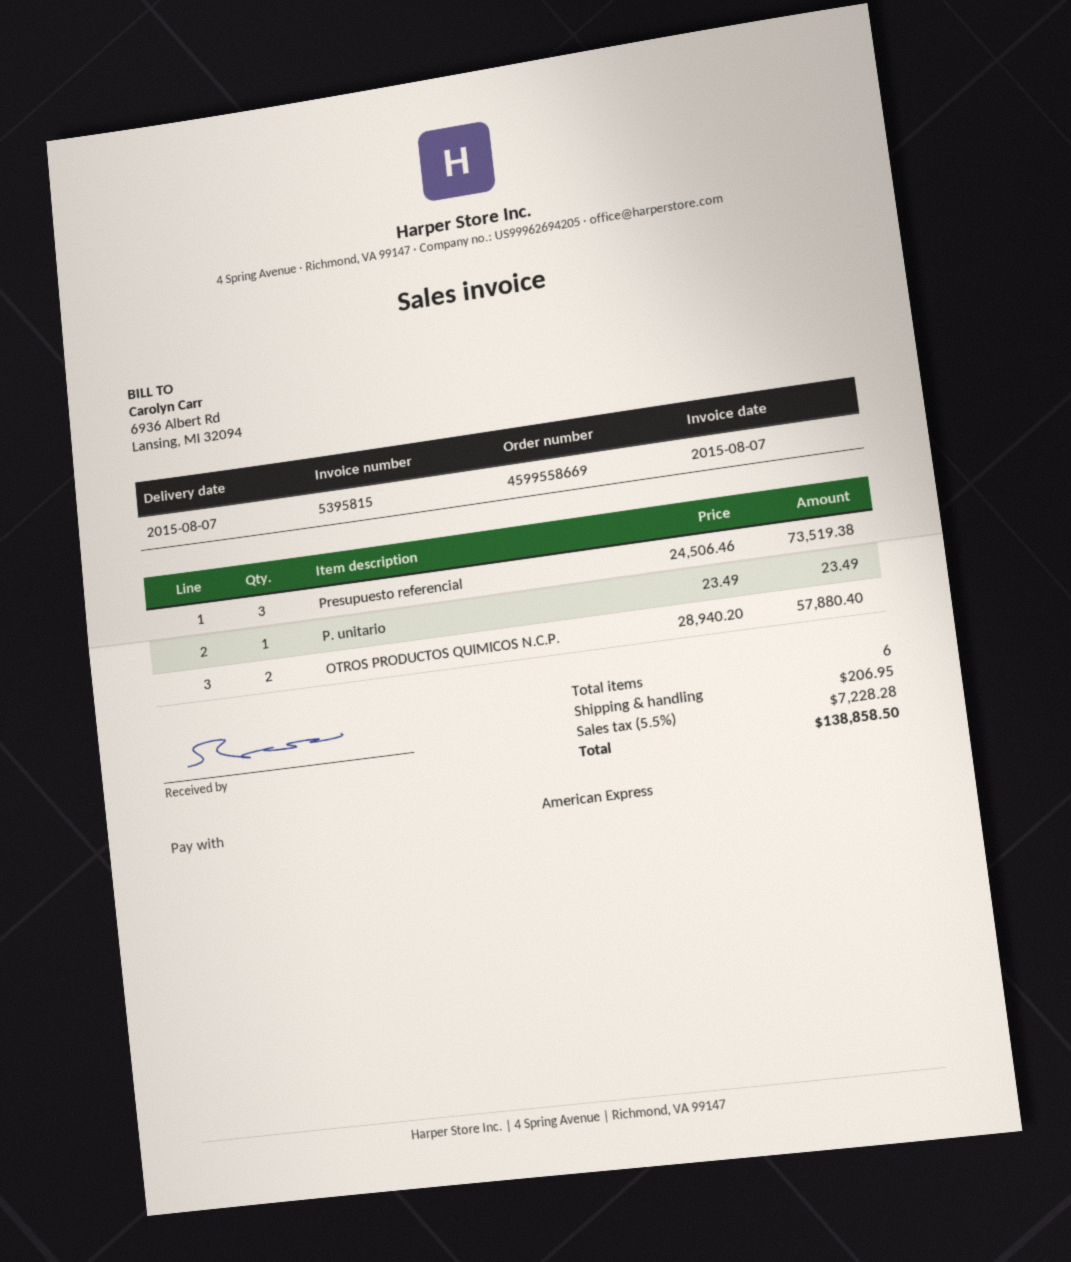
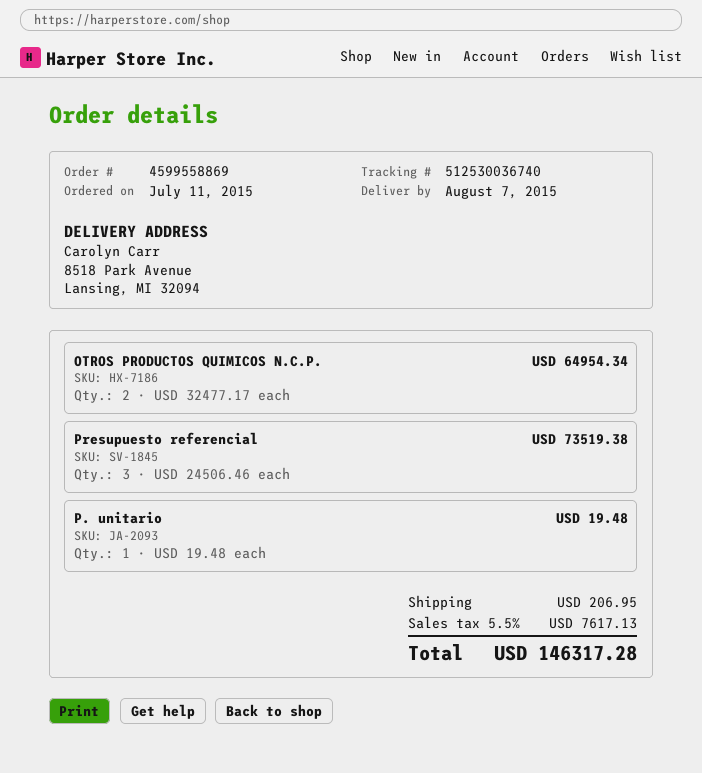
order number: 4599558669 -> 4599558869
P. unitario: 1 x 23.49 = 23.49 -> 1 x 19.48 = 19.48
OTROS PRODUCTOS QUIMICOS N.C.P.: 2 x 28940.20 = 57880.40 -> 2 x 32477.17 = 64954.34
tax: 5.5% = 7228.28 -> 5.5% = 7617.13
total: 138858.50 -> 146317.28

